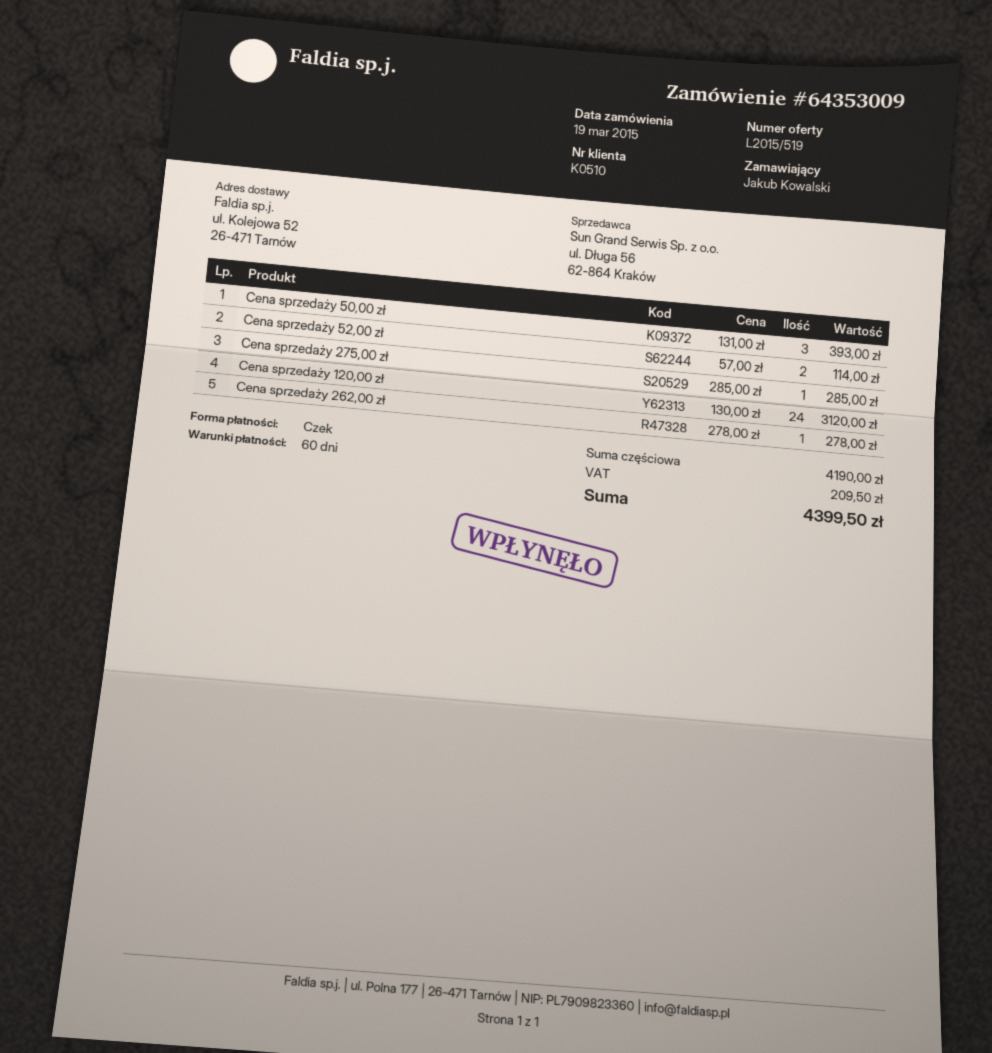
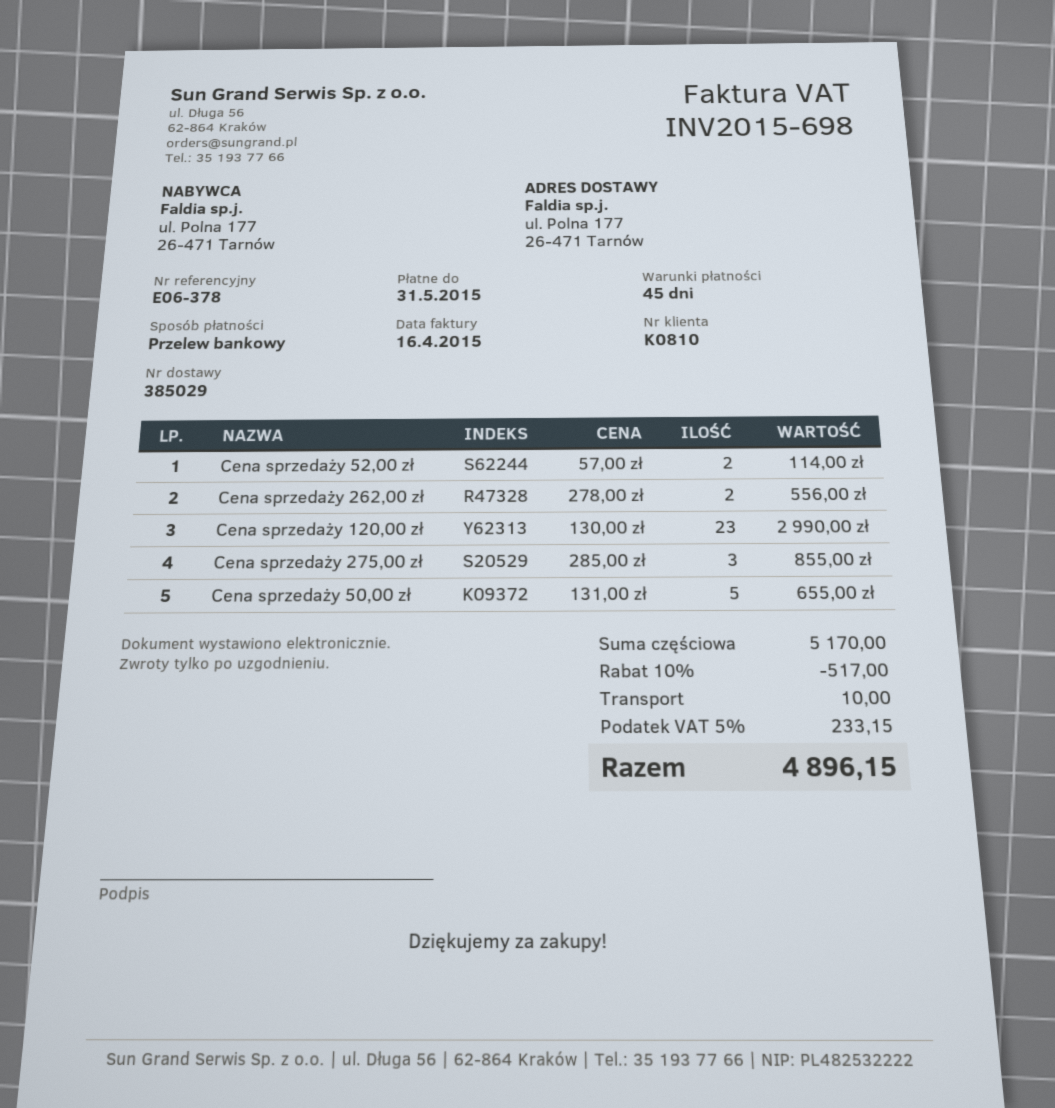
payment terms: 60 days -> 45 days
customer number: K0510 -> K0810
payment method: cheque -> bank transfer
ship to: ul. Kolejowa 52, 26-471 Tarnów -> ul. Polna 177, 26-471 Tarnów
Cena sprzedaży 50,00 zł: 3 x 131.00 = 393.00 -> 5 x 131.00 = 655.00
Cena sprzedaży 275,00 zł: 1 x 285.00 = 285.00 -> 3 x 285.00 = 855.00
Cena sprzedaży 120,00 zł: 24 x 130.00 = 3120.00 -> 23 x 130.00 = 2990.00
Cena sprzedaży 262,00 zł: 1 x 278.00 = 278.00 -> 2 x 278.00 = 556.00
subtotal: 4190.00 -> 5170.00
discount: none -> 10% = 517.00
shipping: none -> 10.00
tax: 209.50 -> 233.15
total: 4399.50 -> 4896.15

